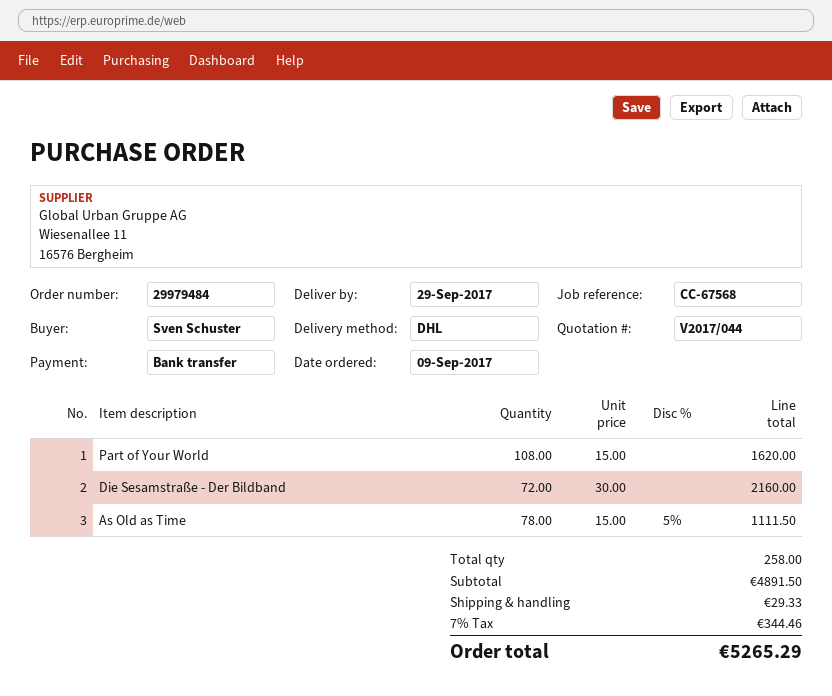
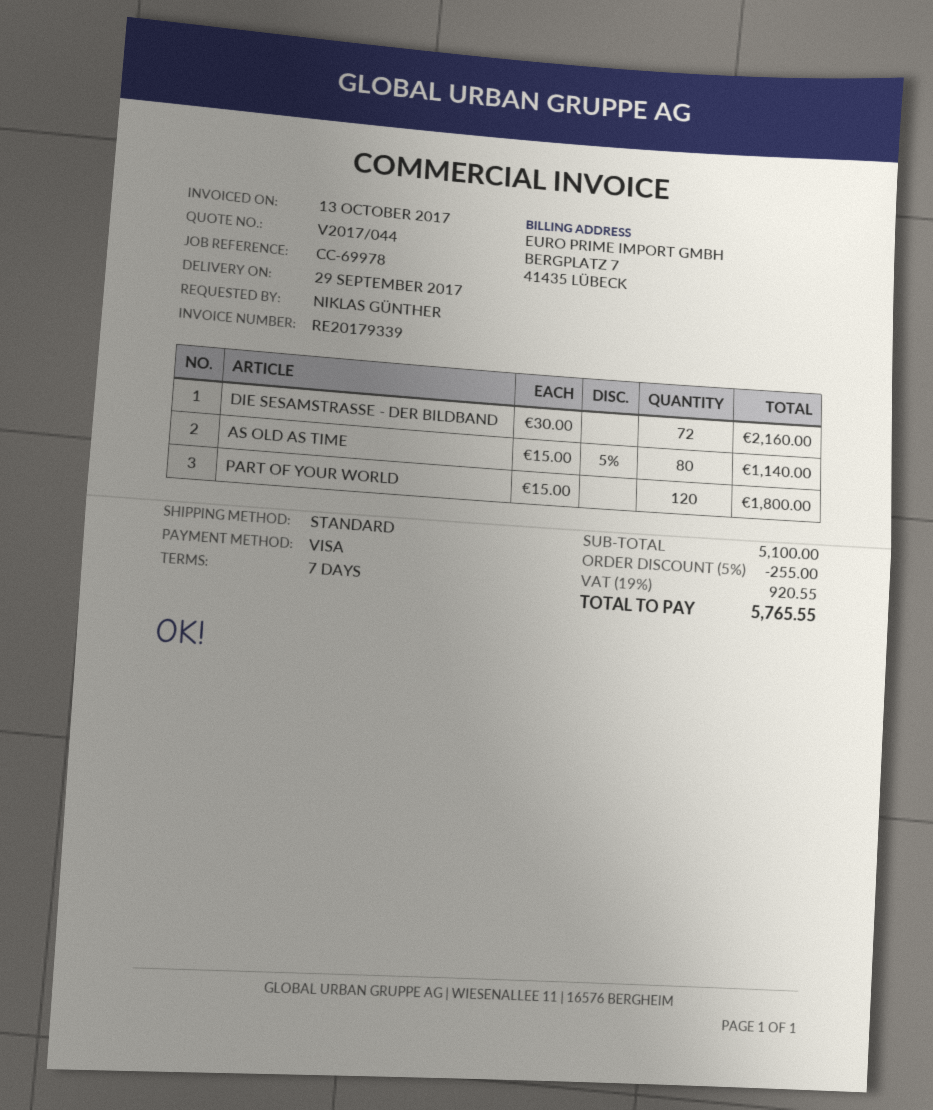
reference: CC-67568 -> CC-69978
ordered by: Sven Schuster -> NIKLAS GÜNTHER
payment method: bank transfer -> Visa
shipping method: DHL -> standard
Part of Your World: 108 x 15.00 = 1620.00 -> 120 x 15.00 = 1800.00
As Old as Time: 78 x 15.00 - 5% = 1111.50 -> 80 x 15.00 - 5% = 1140.00
subtotal: 4891.50 -> 5100.00
discount: none -> 5% = 255.00
shipping: 29.33 -> none
tax: 7% = 344.46 -> 19% = 920.55
total: 5265.29 -> 5765.55

